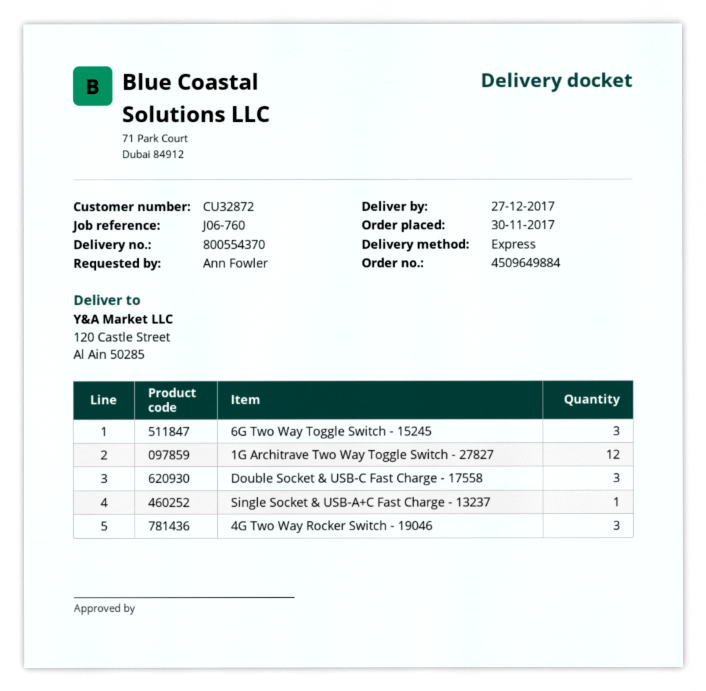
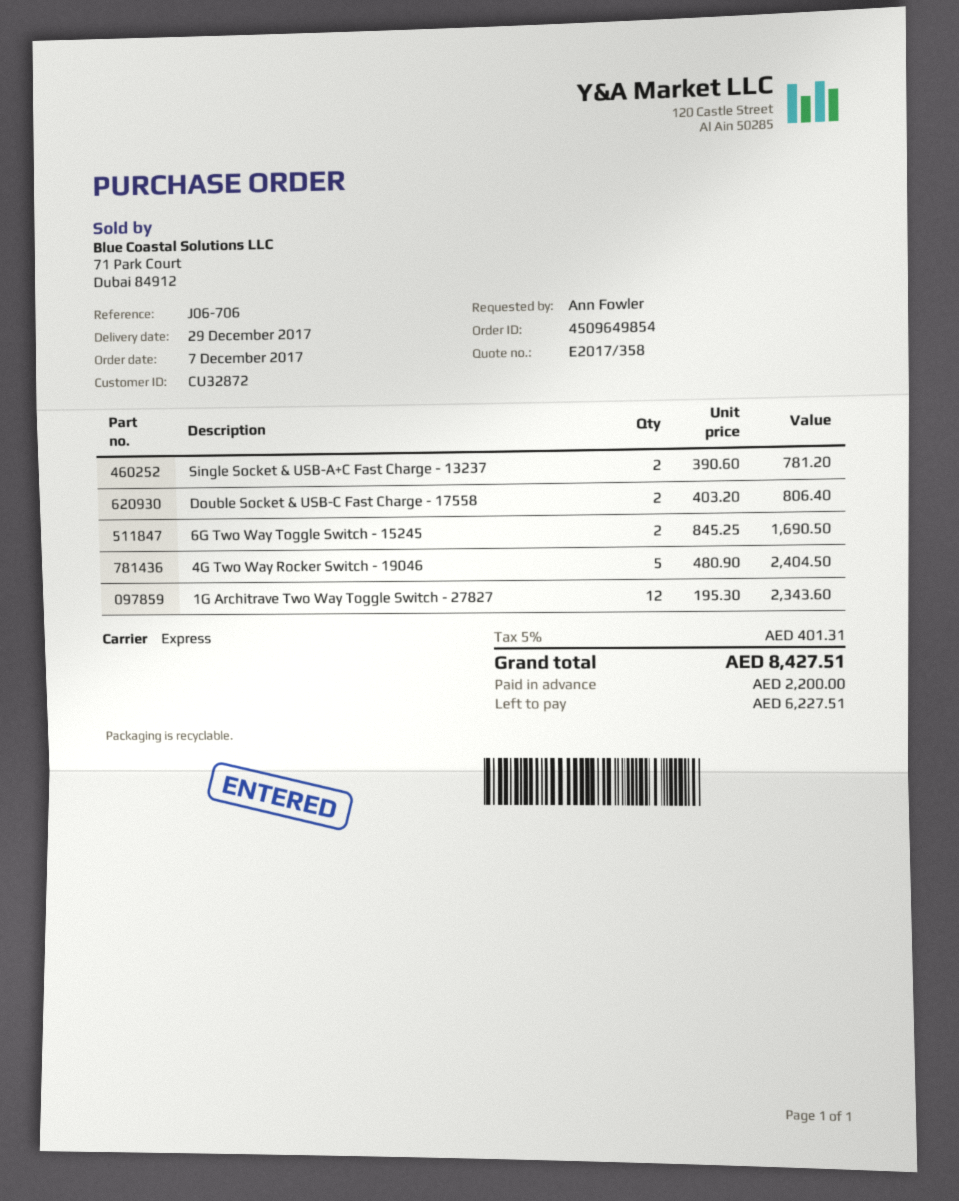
order number: 4509649884 -> 4509649854
order date: 2017-11-30 -> 2017-12-07
delivery date: 2017-12-27 -> 2017-12-29
reference: J06-760 -> J06-706
6G Two Way Toggle Switch - 15245: 3 -> 2
Double Socket & USB-C Fast Charge - 17558: 3 -> 2
Single Socket & USB-A+C Fast Charge - 13237: 1 -> 2
4G Two Way Rocker Switch - 19046: 3 -> 5

